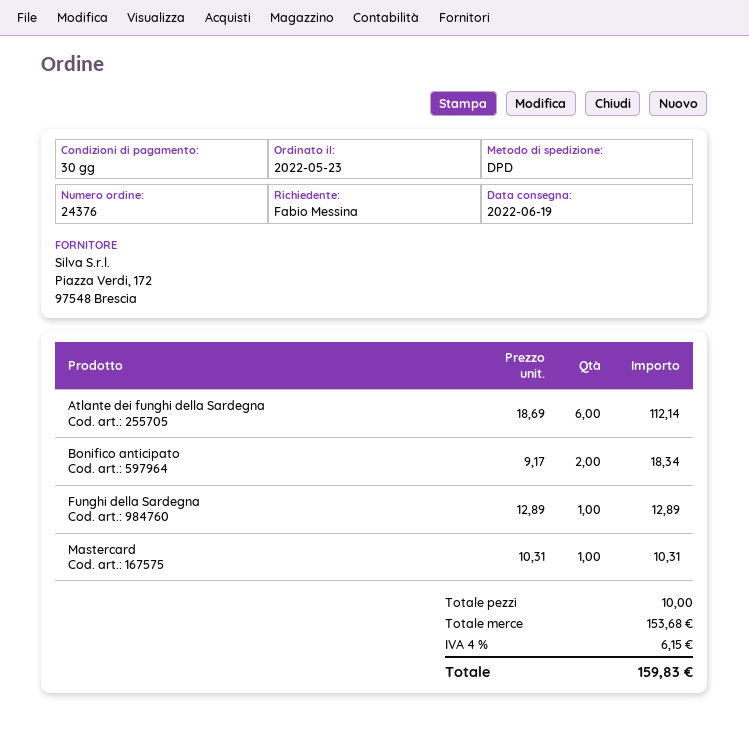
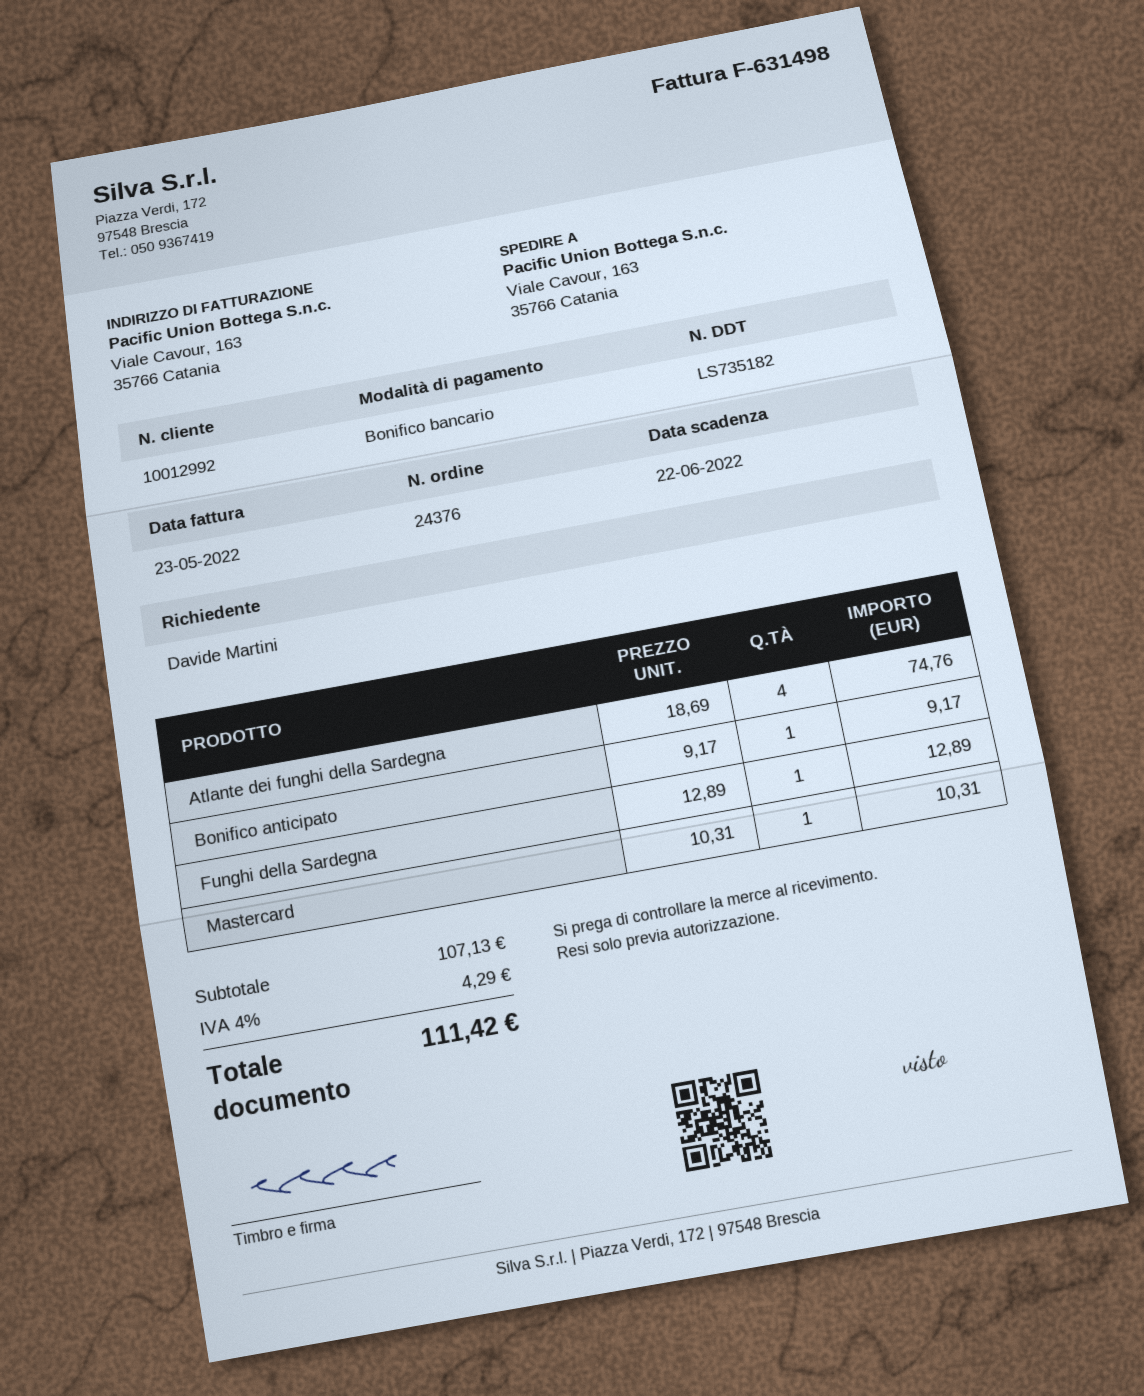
ordered by: Fabio Messina -> Davide Martini
Atlante dei funghi della Sardegna: 6 x 18.69 = 112.14 -> 4 x 18.69 = 74.76
Bonifico anticipato: 2 x 9.17 = 18.34 -> 1 x 9.17 = 9.17
subtotal: 153.68 -> 107.13
tax: 4% = 6.15 -> 4% = 4.29
total: 159.83 -> 111.42

